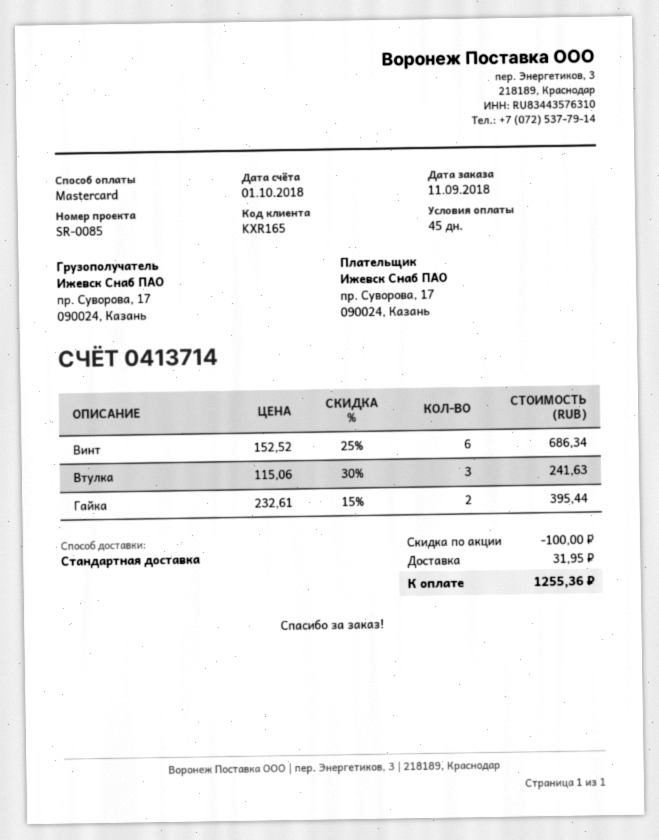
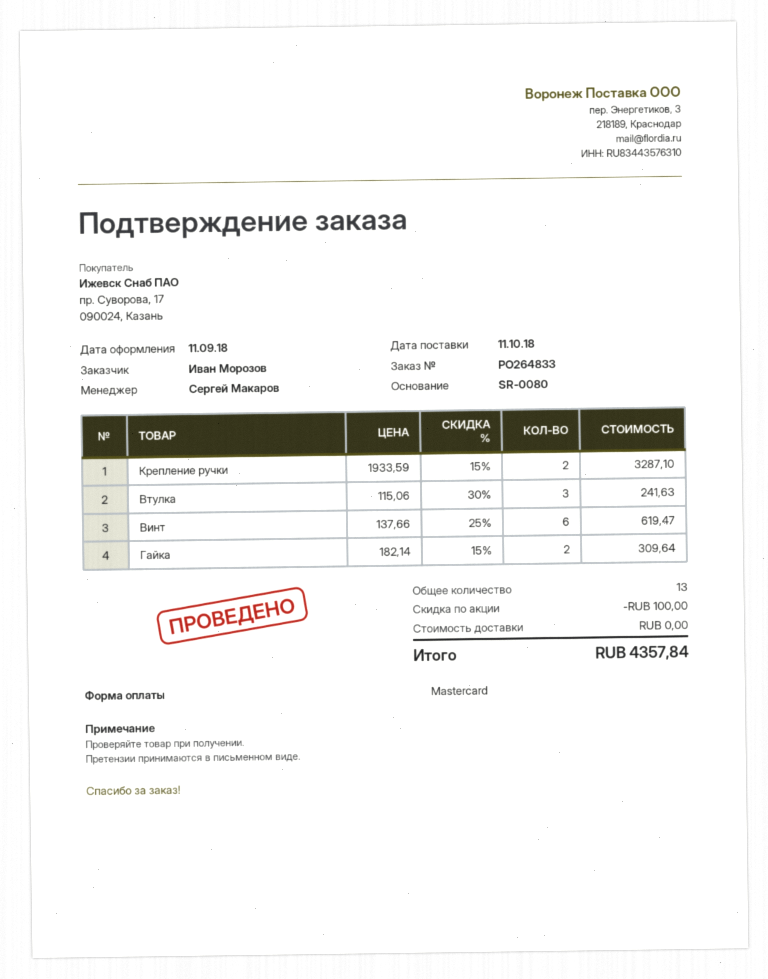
reference: SR-0085 -> SR-0080
Винт: 6 x 152.52 - 25% = 686.34 -> 6 x 137.66 - 25% = 619.47
Гайка: 2 x 232.61 - 15% = 395.44 -> 2 x 182.14 - 15% = 309.64
Крепление ручки: none -> 2 x 1933.59 - 15% = 3287.10
shipping: 31.95 -> 0.00
total: 1255.36 -> 4357.84

